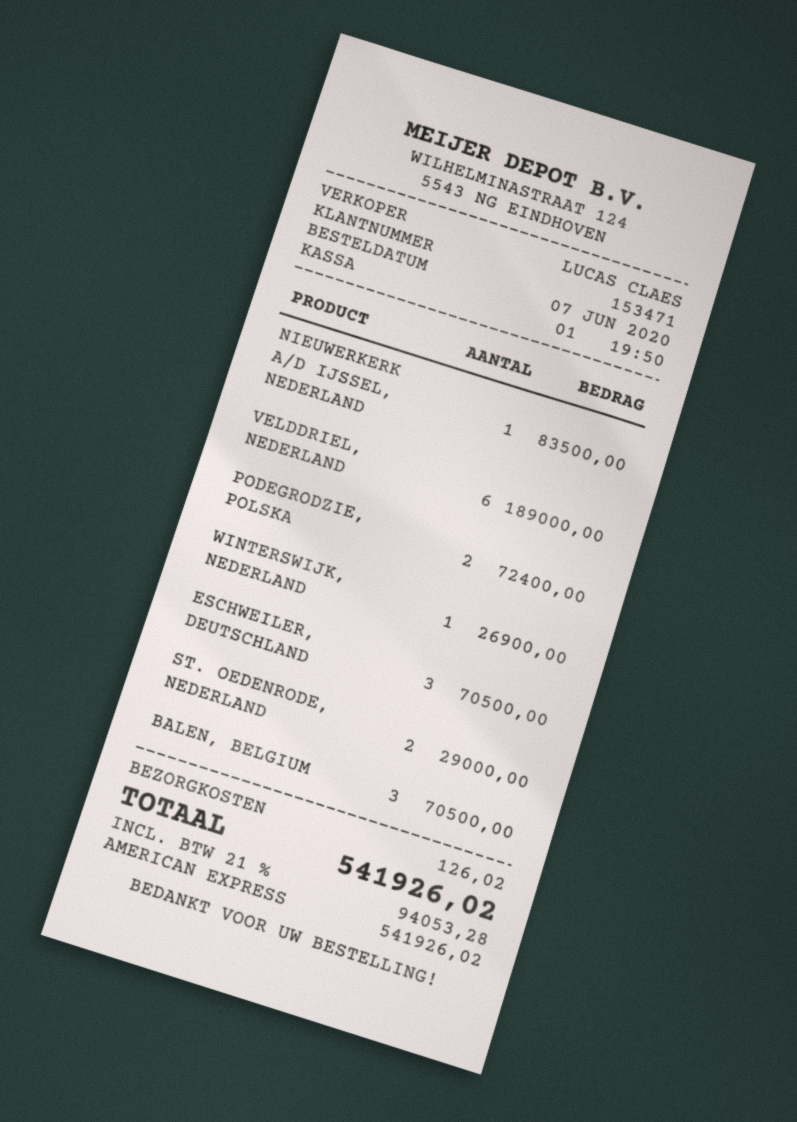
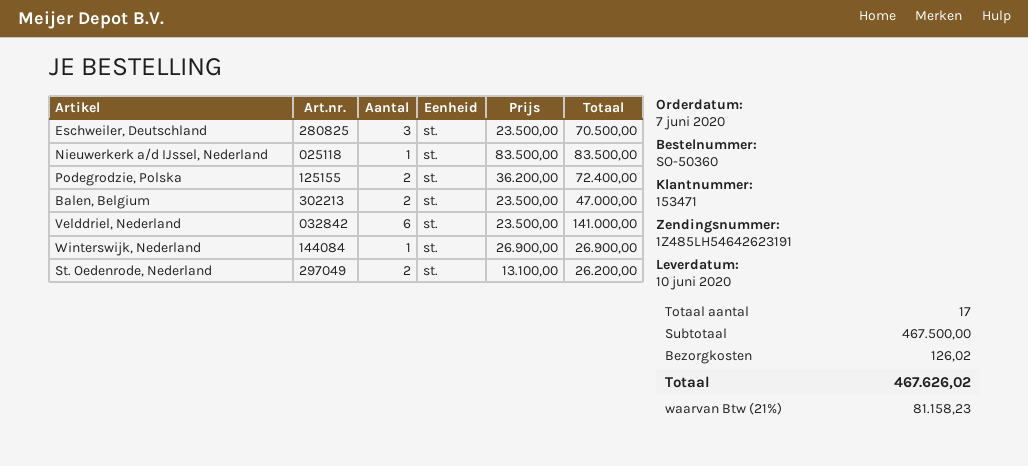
VELDDRIEL, NEDERLAND: 6 for 189000.00 -> 6 for 141000.00
ST. OEDENRODE, NEDERLAND: 2 for 29000.00 -> 2 for 26200.00
BALEN, BELGIUM: 3 for 70500.00 -> 2 for 47000.00
tax: 21% = 94053.28 -> 21% = 81158.23
total: 541926.02 -> 467626.02

